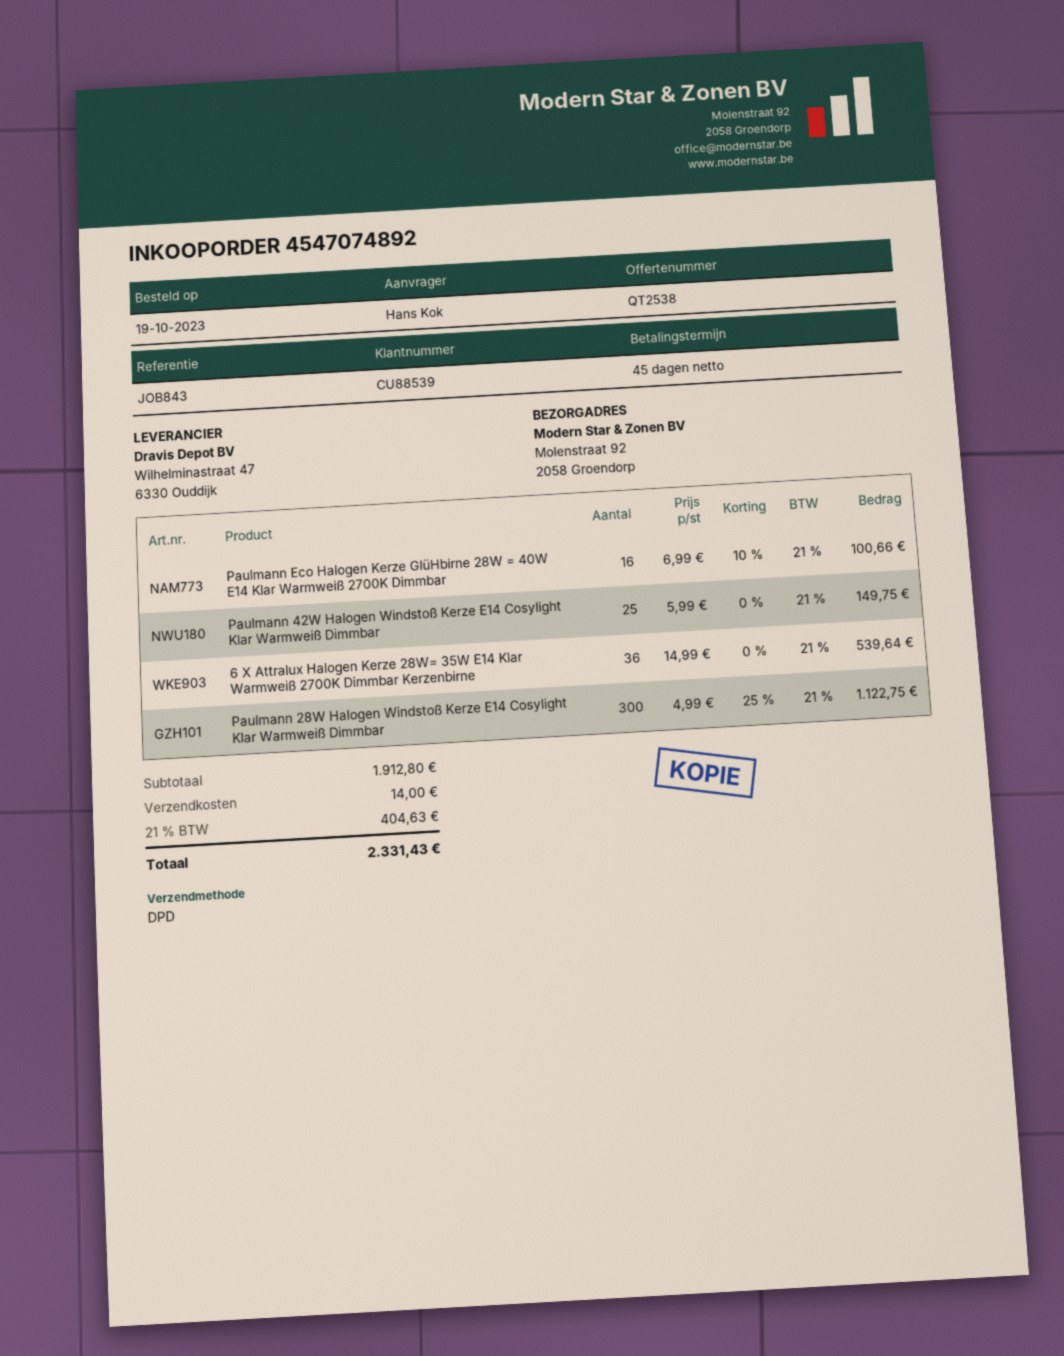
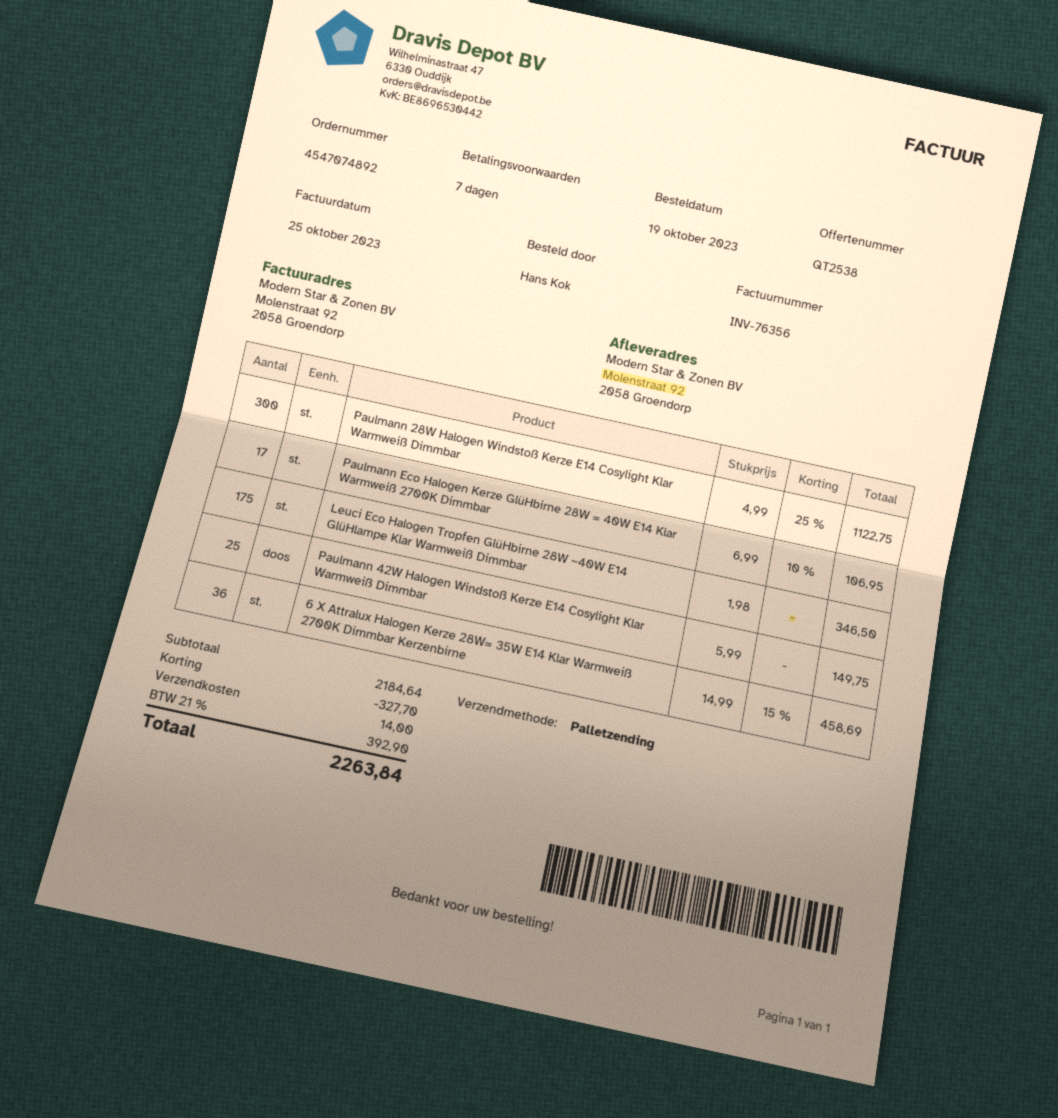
payment terms: 45 days -> 7 days
shipping method: DPD -> pallet freight
Paulmann Eco Halogen Kerze GlüHbirne 28W = 40W E14 Klar Warmweiß 2700K Dimmbar: 16 x 6.99 - 10% = 100.66 -> 17 x 6.99 - 10% = 106.95
6 X Attralux Halogen Kerze 28W= 35W E14 Klar Warmweiß 2700K Dimmbar Kerzenbirne: 36 x 14.99 = 539.64 -> 36 x 14.99 - 15% = 458.69
Leuci Eco Halogen Tropfen GlüHbirne 28W ~40W E14 GlüHlampe Klar Warmweiß Dimmbar: none -> 175 x 1.98 = 346.50
subtotal: 1912.80 -> 2184.64
discount: none -> 327.70
tax: 21% = 404.63 -> 21% = 392.90
total: 2331.43 -> 2263.84

